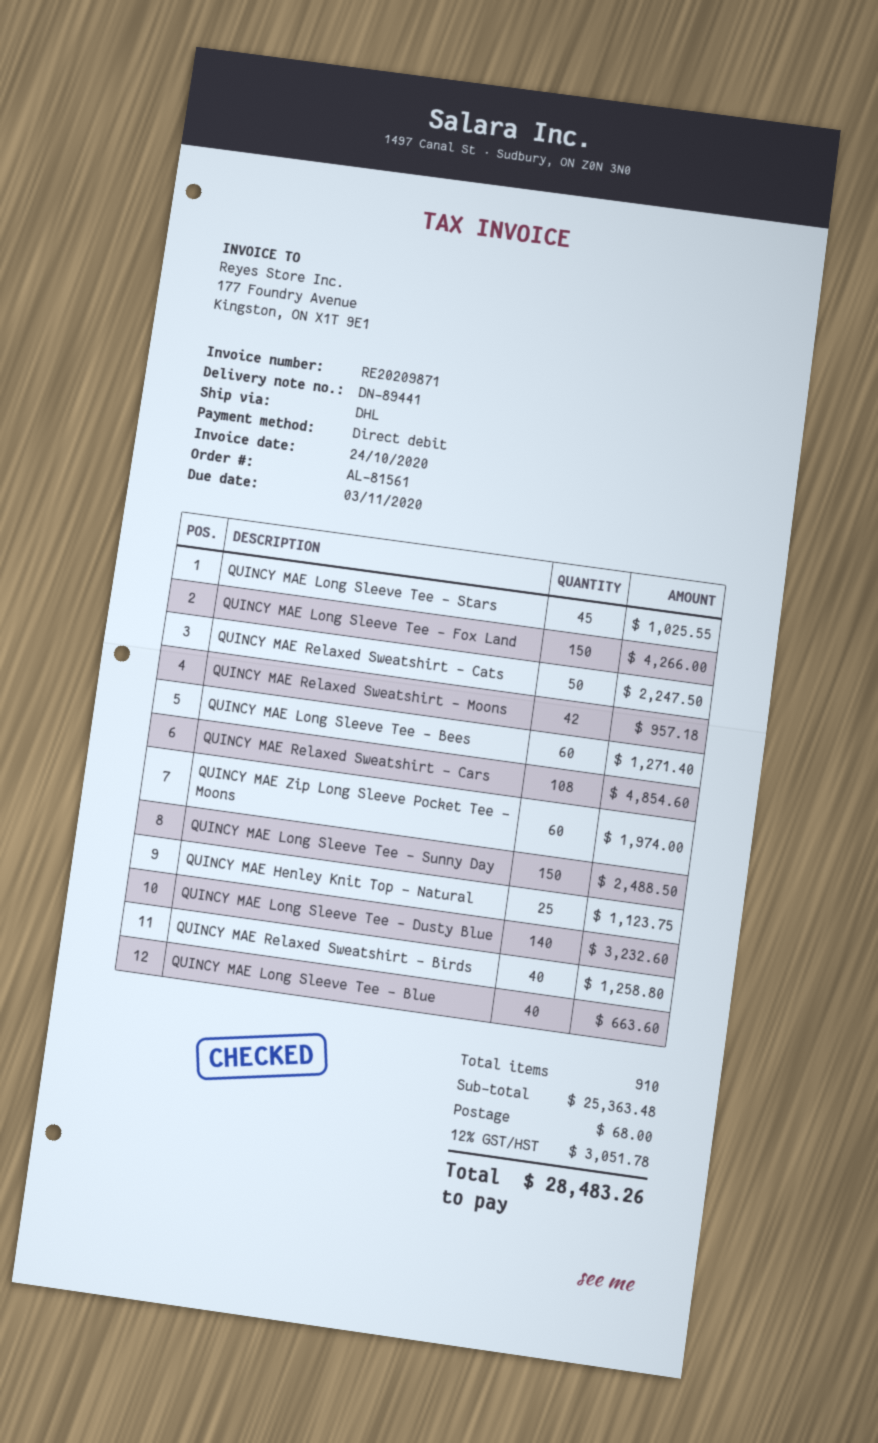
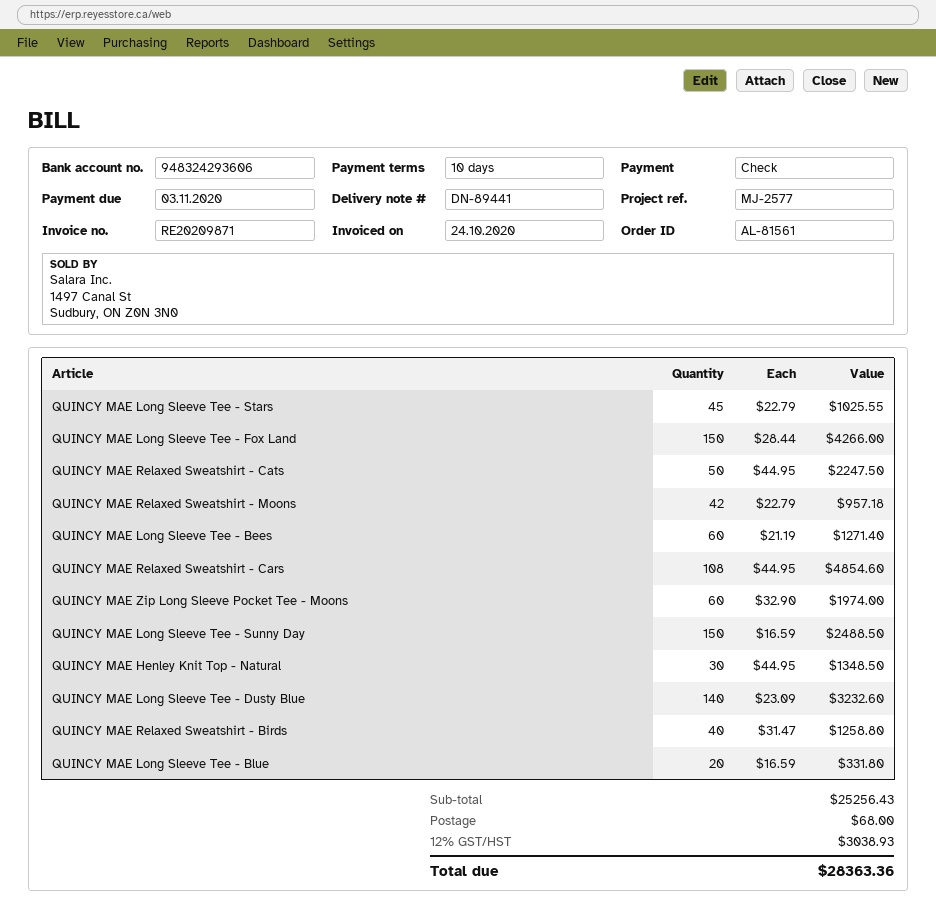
payment method: direct debit -> cheque
QUINCY MAE Henley Knit Top - Natural: 25 for 1123.75 -> 30 for 1348.50
QUINCY MAE Long Sleeve Tee - Blue: 40 for 663.60 -> 20 for 331.80
subtotal: 25363.48 -> 25256.43
tax: 12% = 3051.78 -> 12% = 3038.93
total: 28483.26 -> 28363.36

